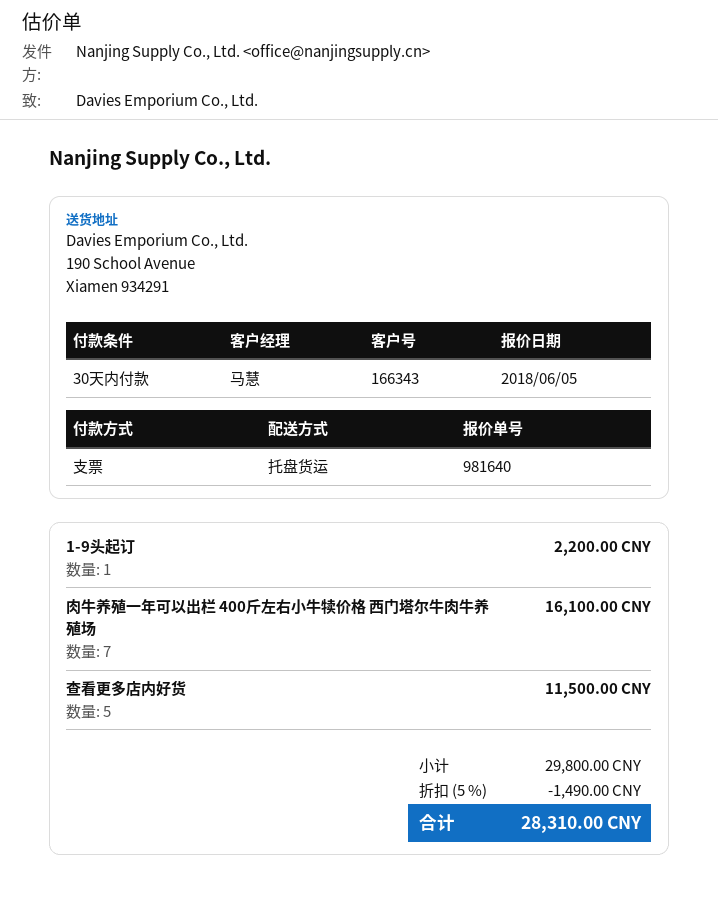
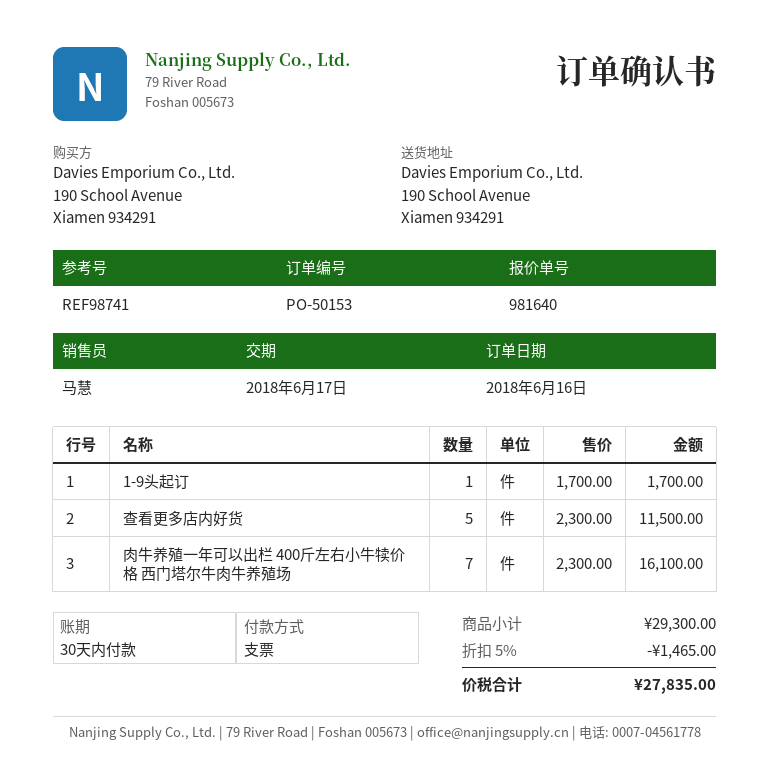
1-9头起订: 1 for 2200.00 -> 1 for 1700.00
subtotal: 29800.00 -> 29300.00
discount: 5% = 1490.00 -> 5% = 1465.00
total: 28310.00 -> 27835.00

